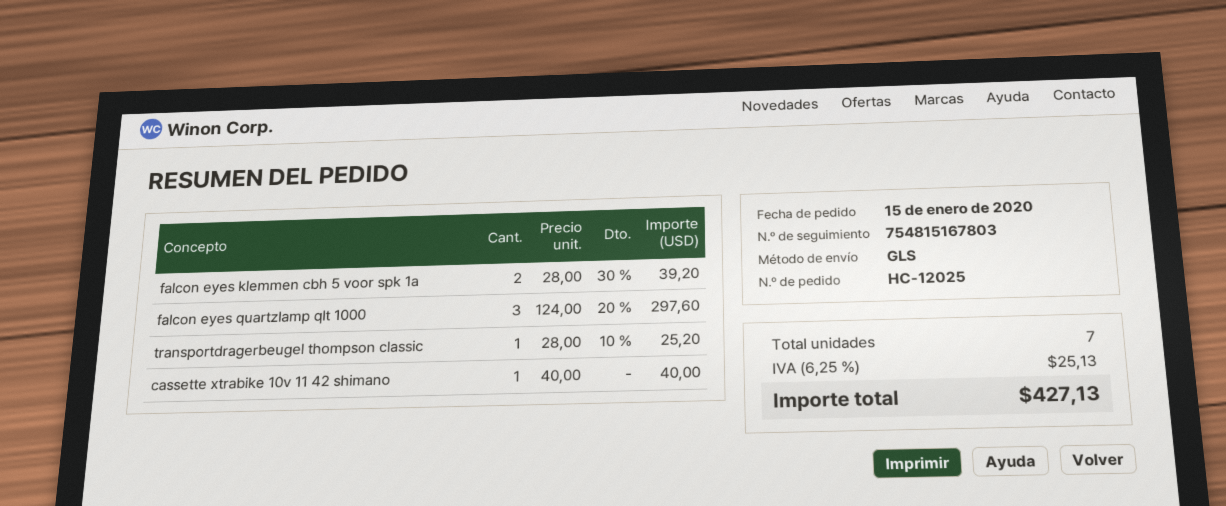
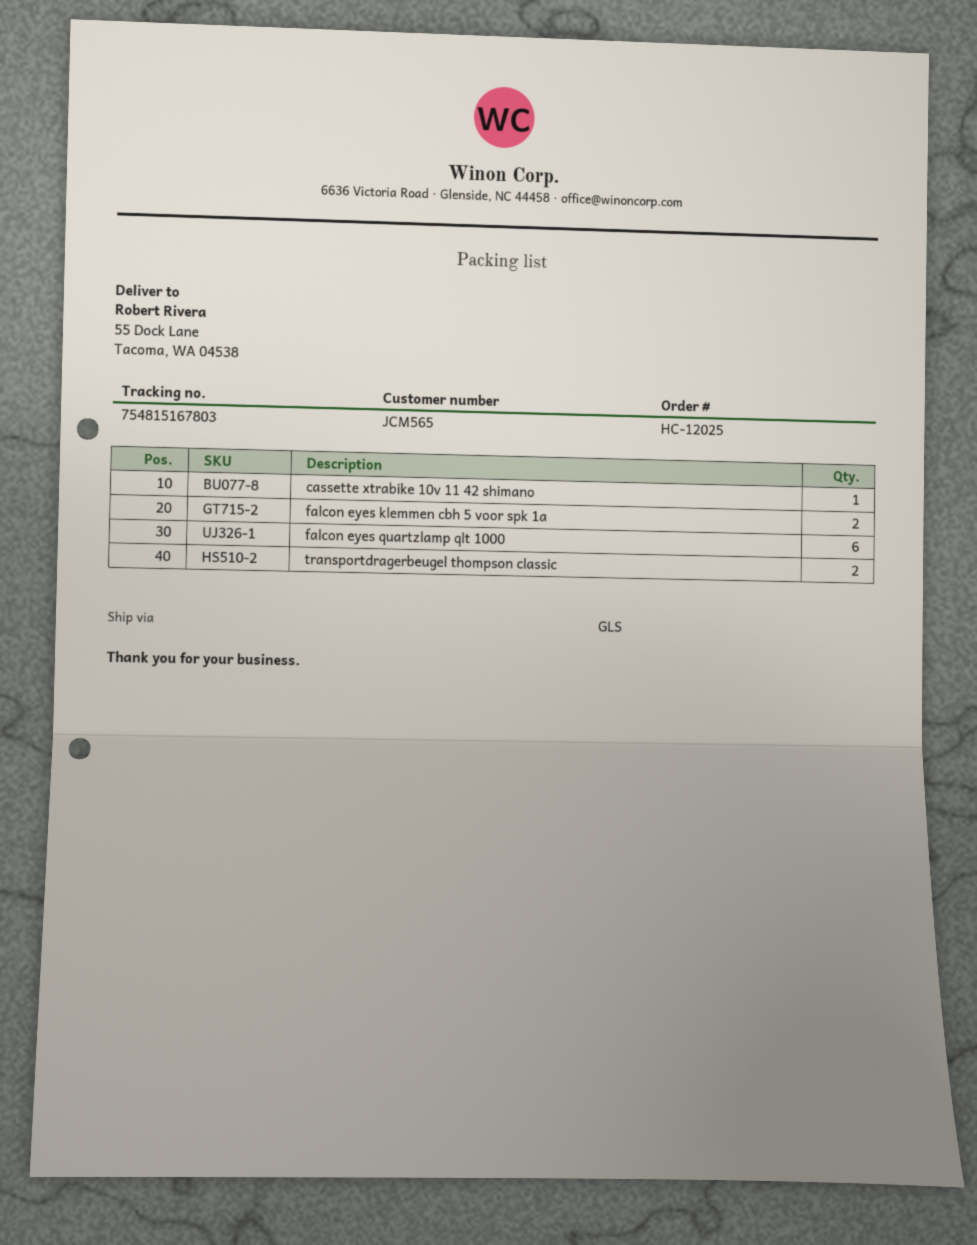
falcon eyes quartzlamp qlt 1000: 3 -> 6
transportdragerbeugel thompson classic: 1 -> 2

